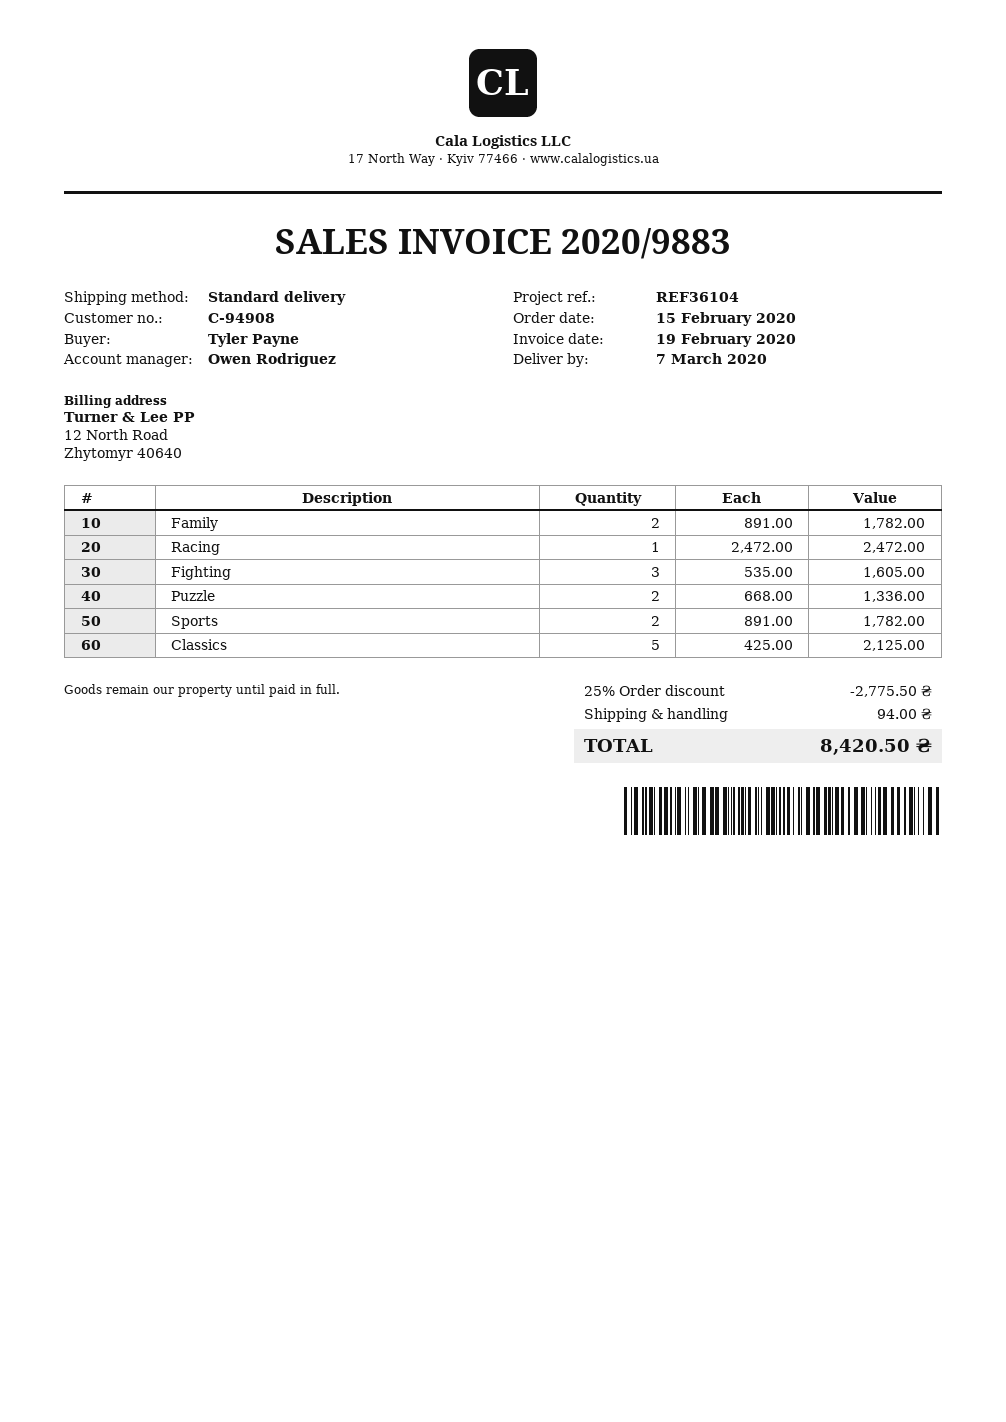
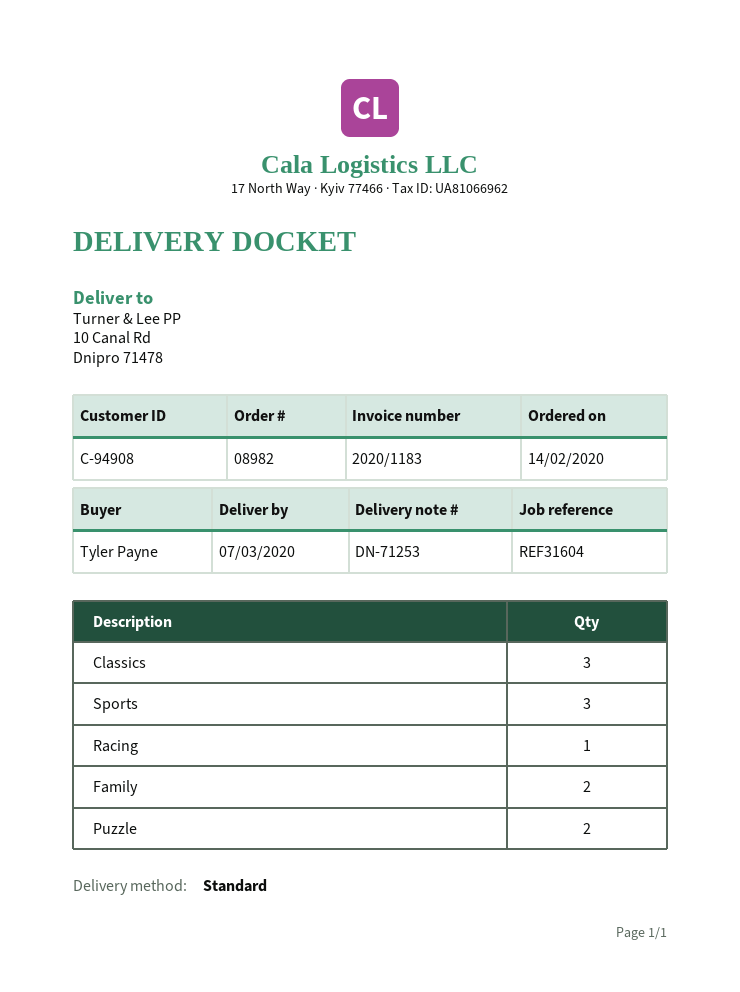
order date: 2020-02-15 -> 2020-02-14
invoice number: 2020/9883 -> 2020/1183
reference: REF36104 -> REF31604
Fighting: 3 -> none
Sports: 2 -> 3
Classics: 5 -> 3

